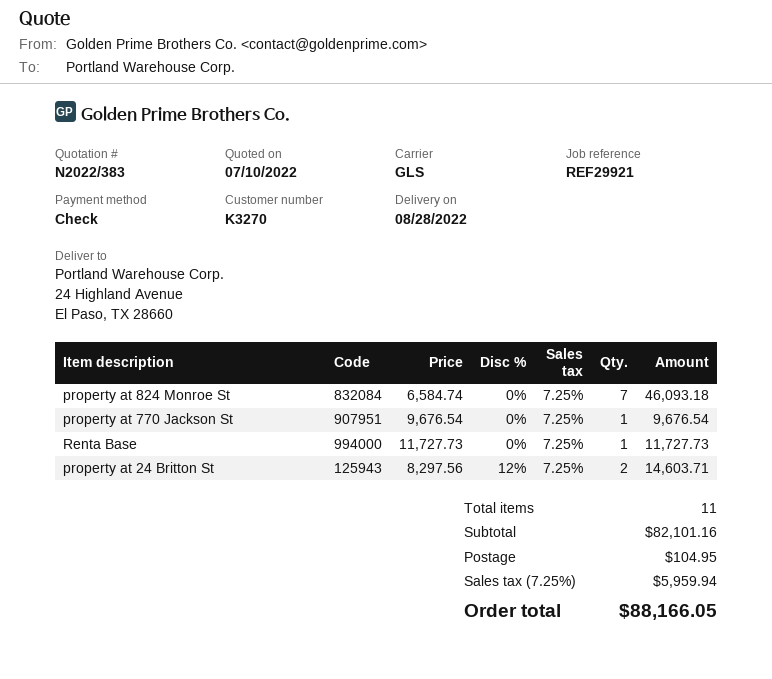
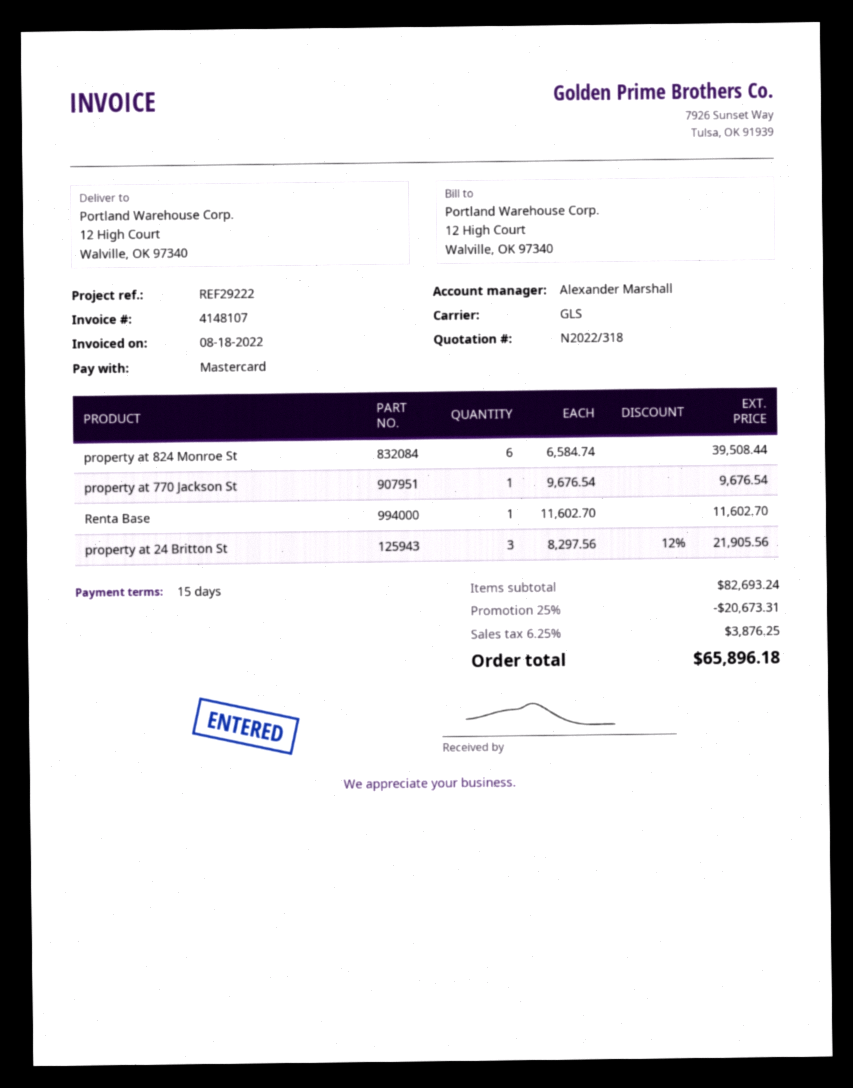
quote number: N2022/383 -> N2022/318
reference: REF29921 -> REF29222
payment method: cheque -> Mastercard
ship to: 24 Highland Avenue, El Paso, TX 28660 -> 12 High Court, Walville, OK 97340
property at 824 Monroe St: 7 x 6584.74 = 46093.18 -> 6 x 6584.74 = 39508.44
Renta Base: 1 x 11727.73 = 11727.73 -> 1 x 11602.70 = 11602.70
property at 24 Britton St: 2 x 8297.56 - 12% = 14603.71 -> 3 x 8297.56 - 12% = 21905.56
subtotal: 82101.16 -> 82693.24
discount: none -> 25% = 20673.31
shipping: 104.95 -> none
tax: 7.25% = 5959.94 -> 6.25% = 3876.25
total: 88166.05 -> 65896.18

